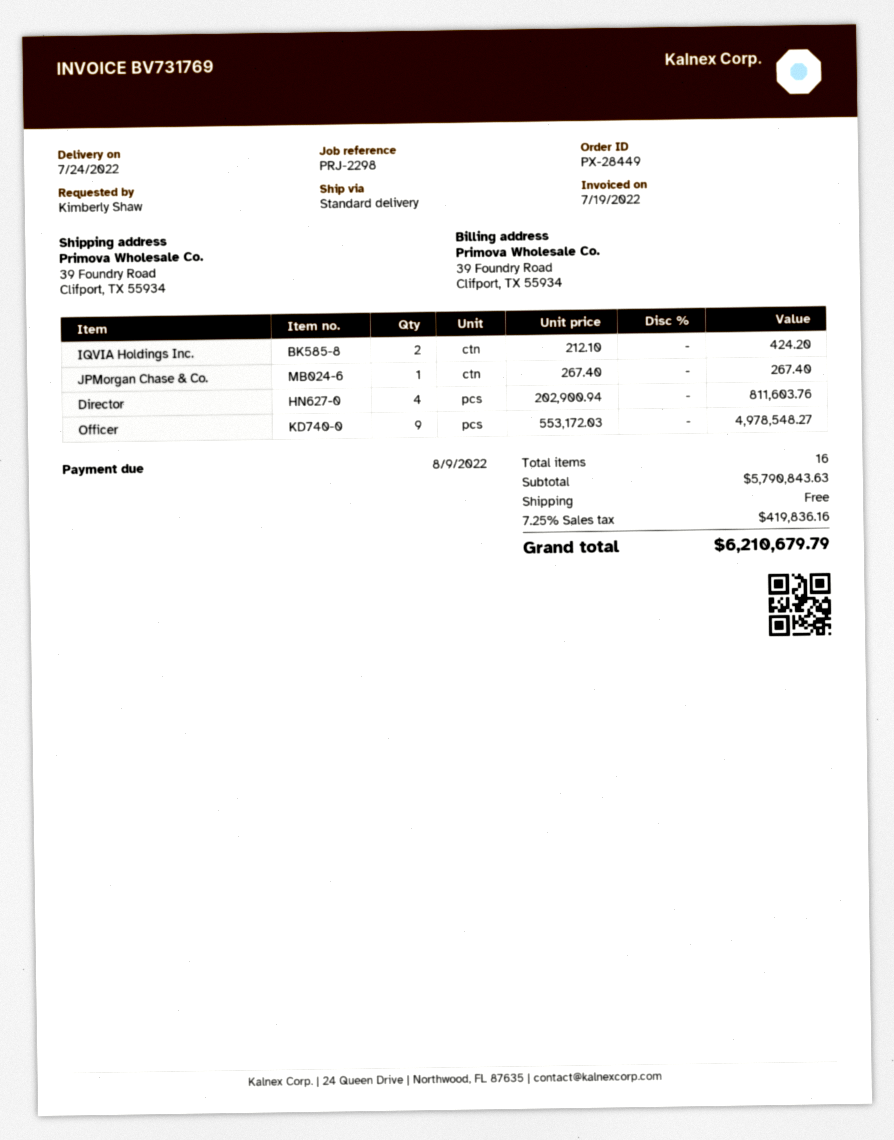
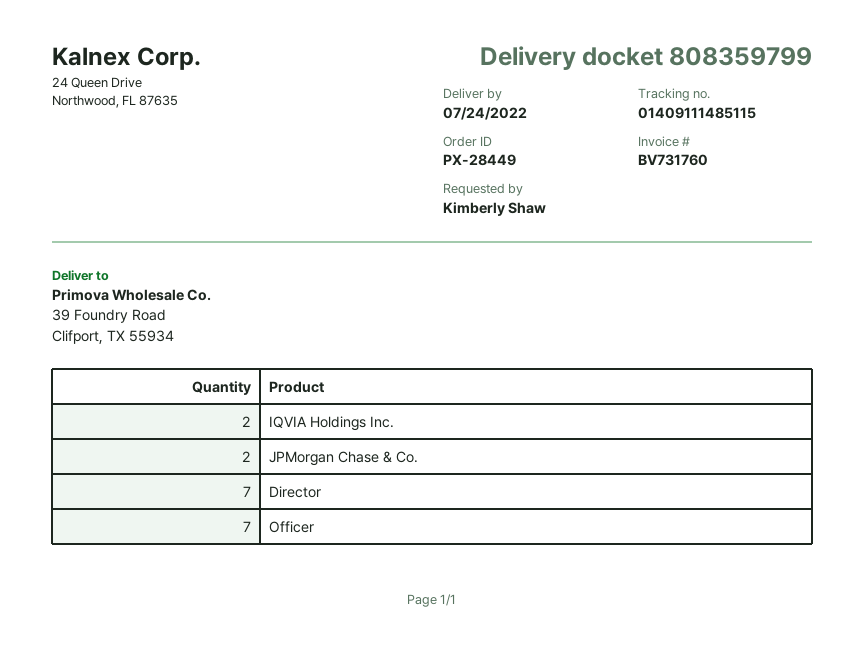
invoice number: BV731769 -> BV731760
JPMorgan Chase & Co.: 1 -> 2
Director: 4 -> 7
Officer: 9 -> 7

